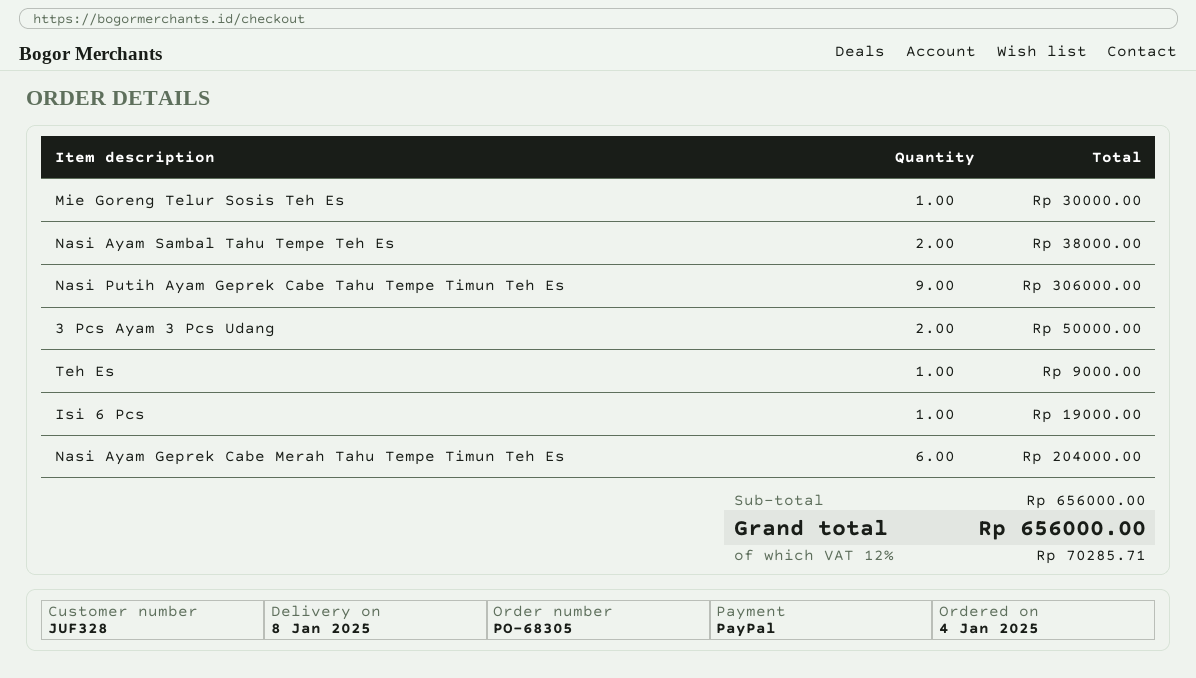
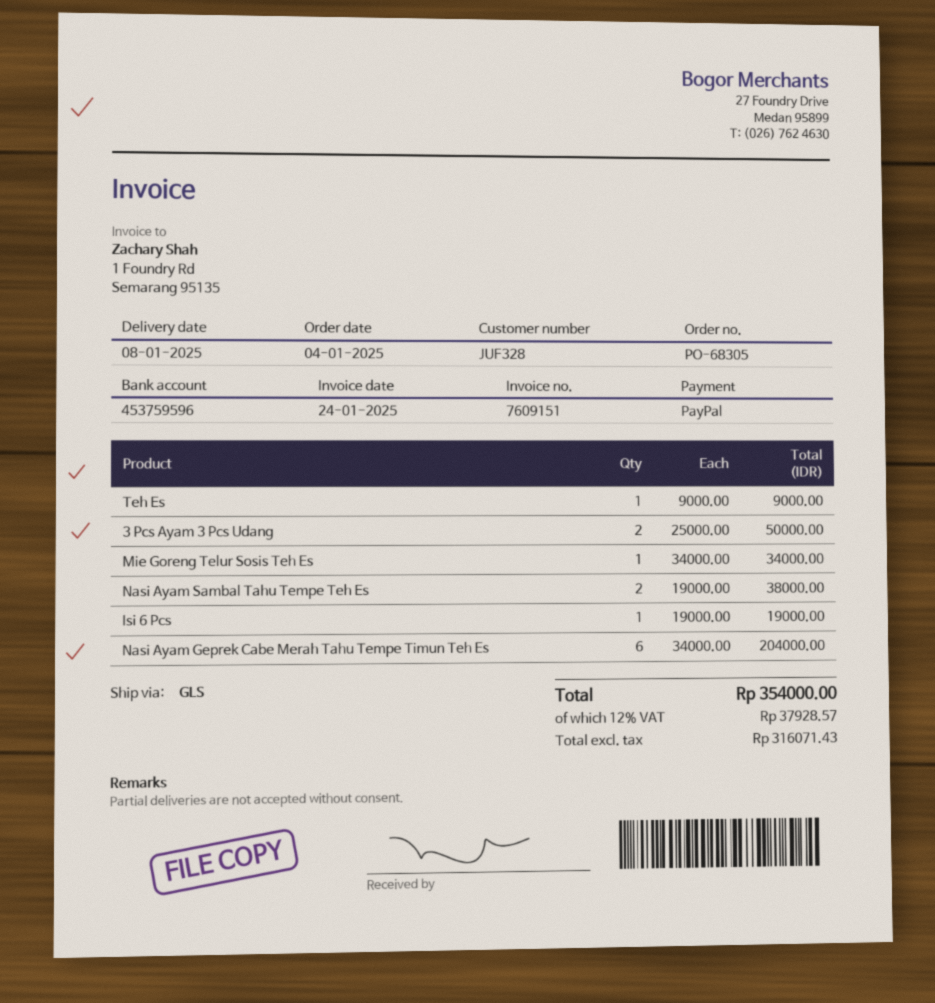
Mie Goreng Telur Sosis Teh Es: 1 for 30000.00 -> 1 for 34000.00
Nasi Putih Ayam Geprek Cabe Tahu Tempe Timun Teh Es: 9 for 306000.00 -> none
tax: 12% = 70285.71 -> 12% = 37928.57
total: 656000.00 -> 354000.00

